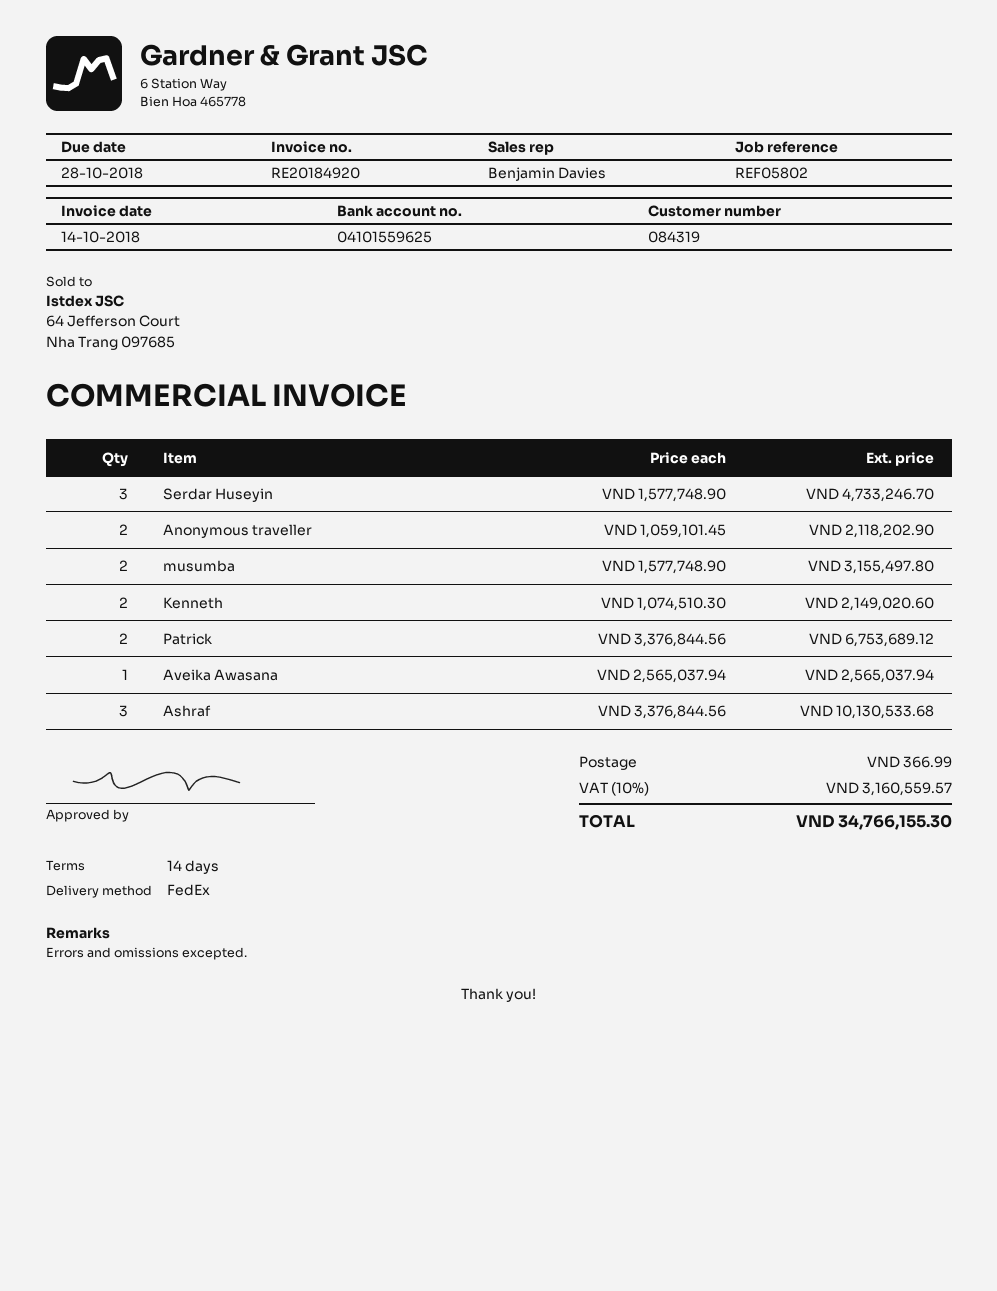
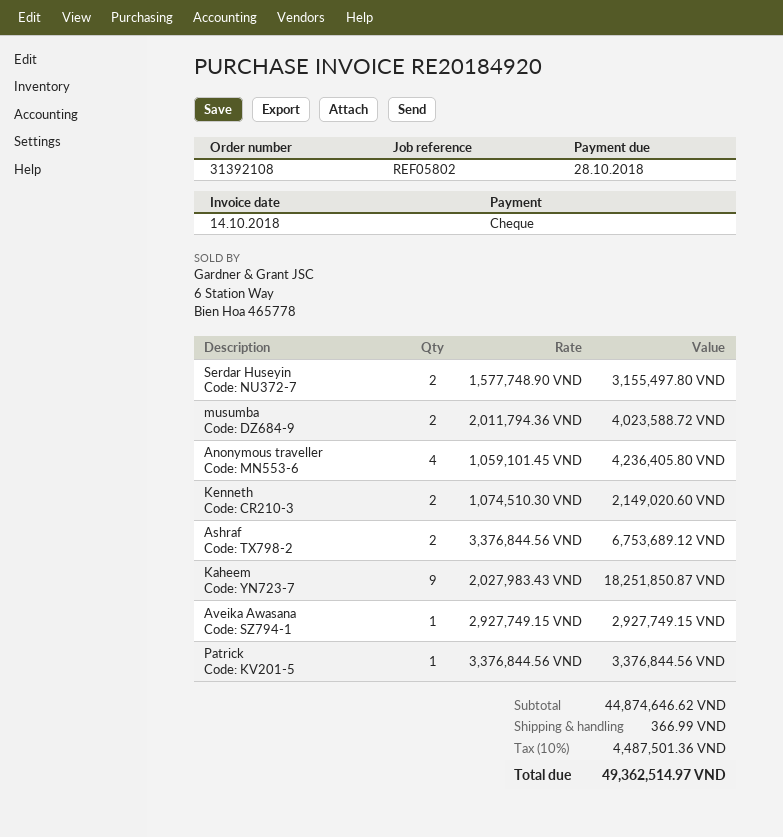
Serdar Huseyin: 3 x 1577748.90 = 4733246.70 -> 2 x 1577748.90 = 3155497.80
Anonymous traveller: 2 x 1059101.45 = 2118202.90 -> 4 x 1059101.45 = 4236405.80
musumba: 2 x 1577748.90 = 3155497.80 -> 2 x 2011794.36 = 4023588.72
Patrick: 2 x 3376844.56 = 6753689.12 -> 1 x 3376844.56 = 3376844.56
Aveika Awasana: 1 x 2565037.94 = 2565037.94 -> 1 x 2927749.15 = 2927749.15
Ashraf: 3 x 3376844.56 = 10130533.68 -> 2 x 3376844.56 = 6753689.12
Kaheem: none -> 9 x 2027983.43 = 18251850.87
tax: 10% = 3160559.57 -> 10% = 4487501.36
total: 34766155.30 -> 49362514.97

